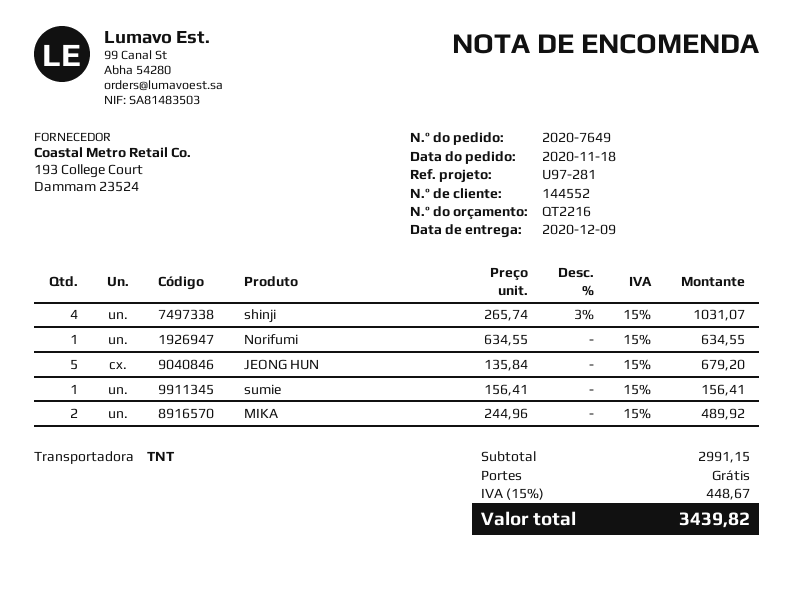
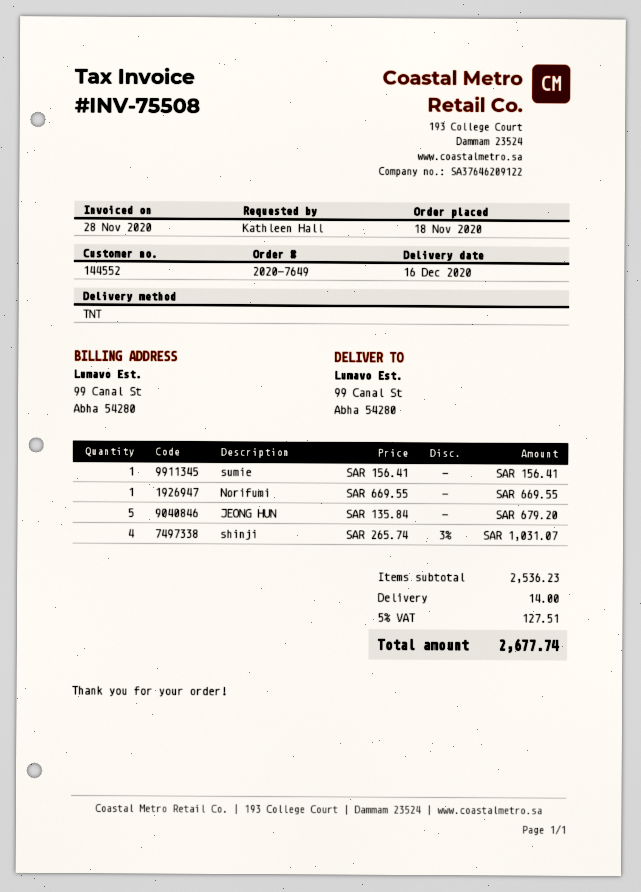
delivery date: 2020-12-09 -> 2020-12-16
Norifumi: 1 x 634.55 = 634.55 -> 1 x 669.55 = 669.55
MIKA: 2 x 244.96 = 489.92 -> none
subtotal: 2991.15 -> 2536.23
shipping: 0.00 -> 14.00
tax: 15% = 448.67 -> 5% = 127.51
total: 3439.82 -> 2677.74

